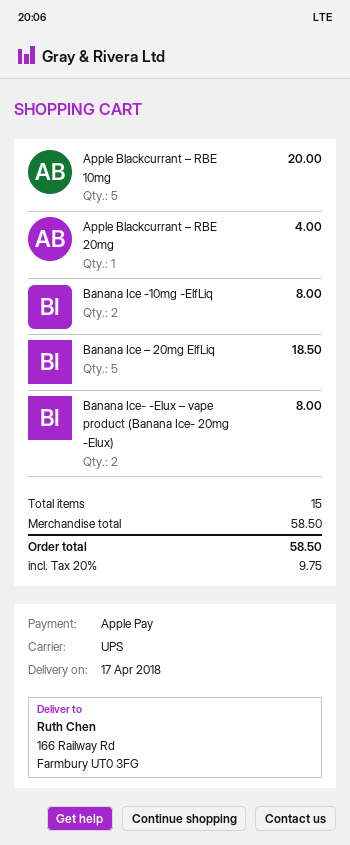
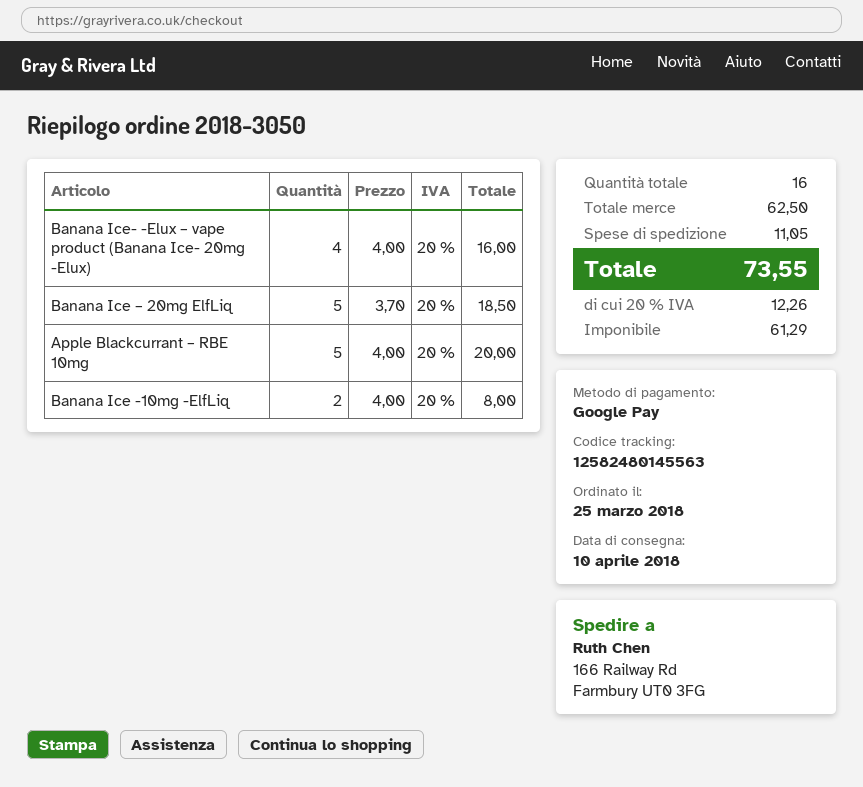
delivery date: 2018-04-17 -> 2018-04-10
payment method: Apple Pay -> Google Pay
Apple Blackcurrant – RBE 20mg: 1 for 4.00 -> none
Banana Ice- -Elux – vape product (Banana Ice- 20mg -Elux): 2 for 8.00 -> 4 for 16.00
total quantity: 15 -> 16
subtotal: 58.50 -> 62.50
shipping: none -> 11.05
tax: 20% = 9.75 -> 20% = 12.26
total: 58.50 -> 73.55

